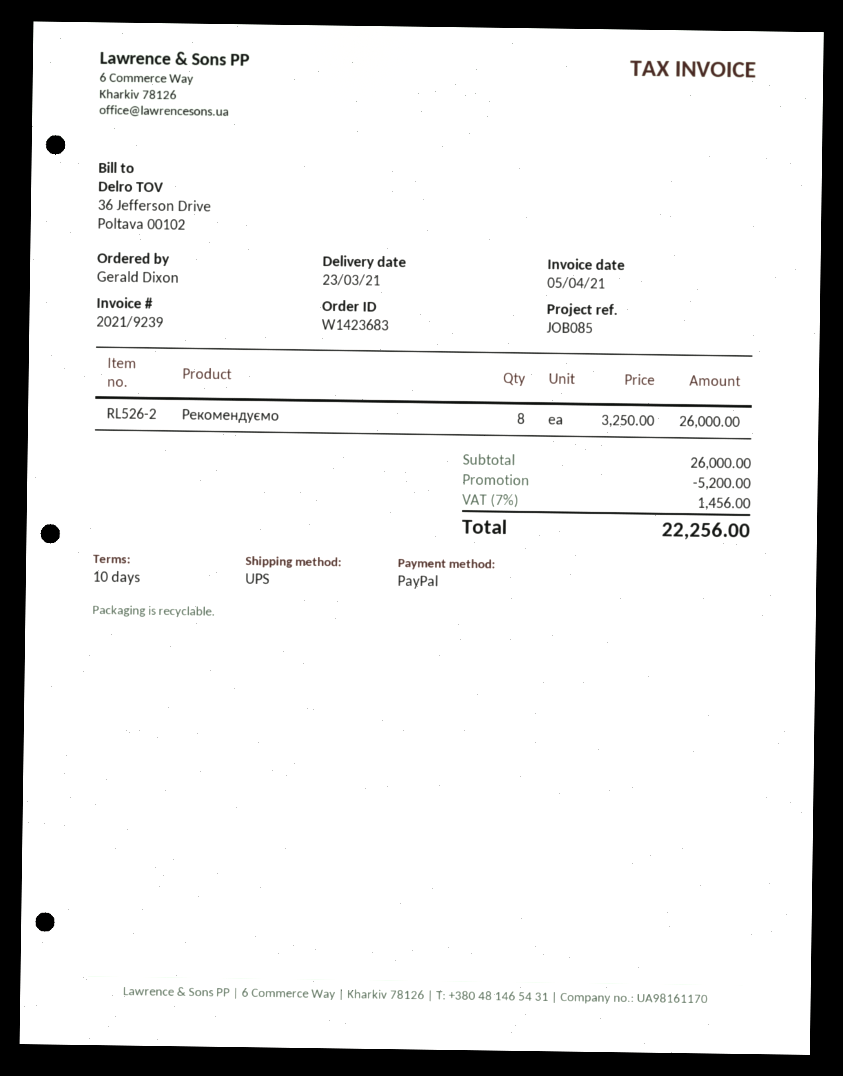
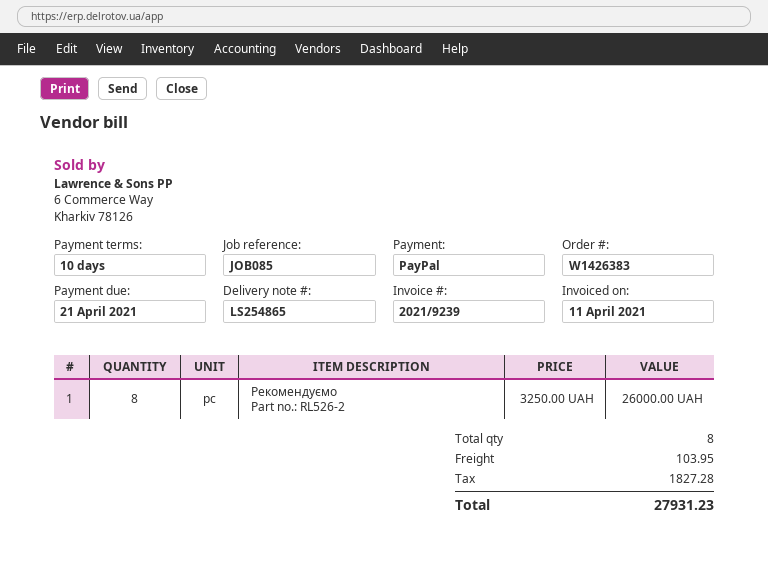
order number: W1423683 -> W1426383
invoice date: 2021-04-05 -> 2021-04-11
discount: 5200.00 -> none
shipping: none -> 103.95
tax: 1456.00 -> 1827.28
total: 22256.00 -> 27931.23

